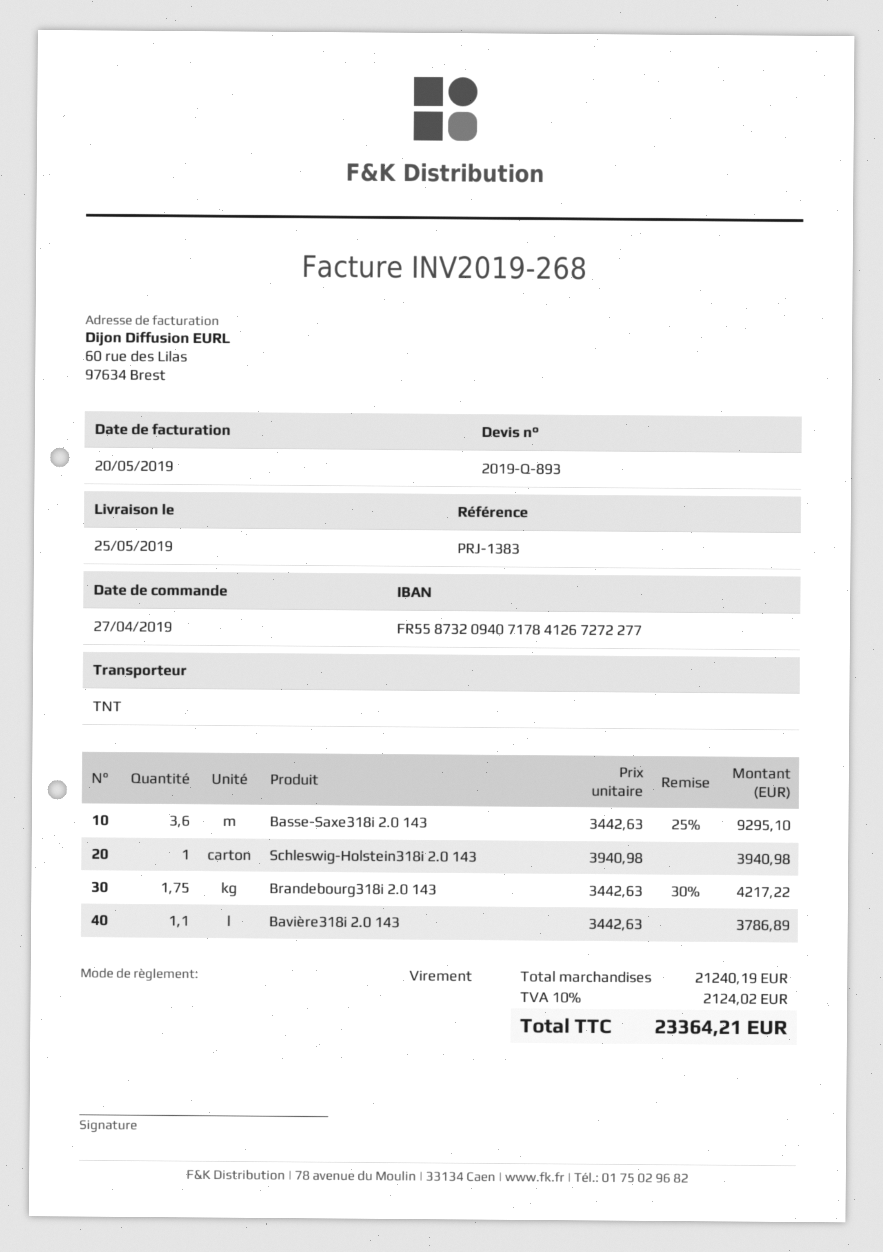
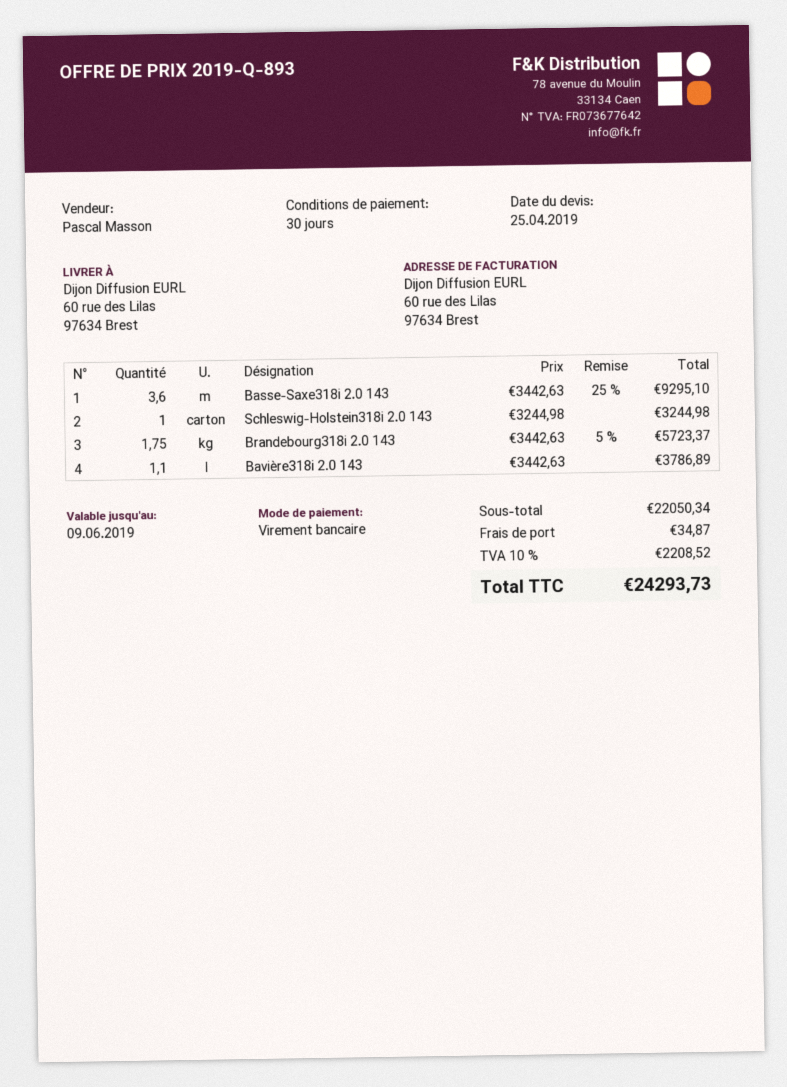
Schleswig-Holstein318i 2.0 143: 1 x 3940.98 = 3940.98 -> 1 x 3244.98 = 3244.98
Brandebourg318i 2.0 143: 1.75 x 3442.63 - 30% = 4217.22 -> 1.75 x 3442.63 - 5% = 5723.37
subtotal: 21240.19 -> 22050.34
shipping: none -> 34.87
tax: 10% = 2124.02 -> 10% = 2208.52
total: 23364.21 -> 24293.73

